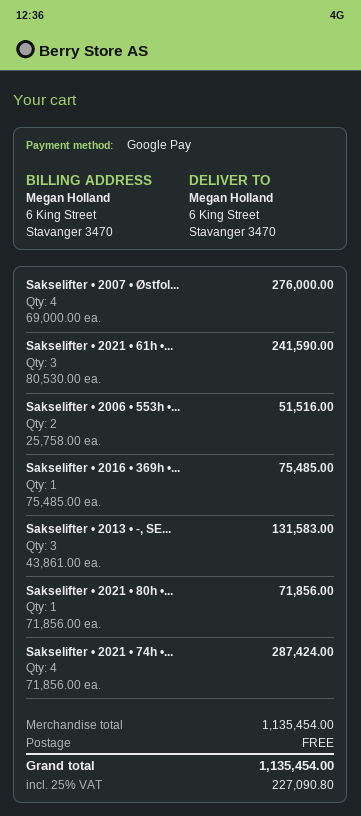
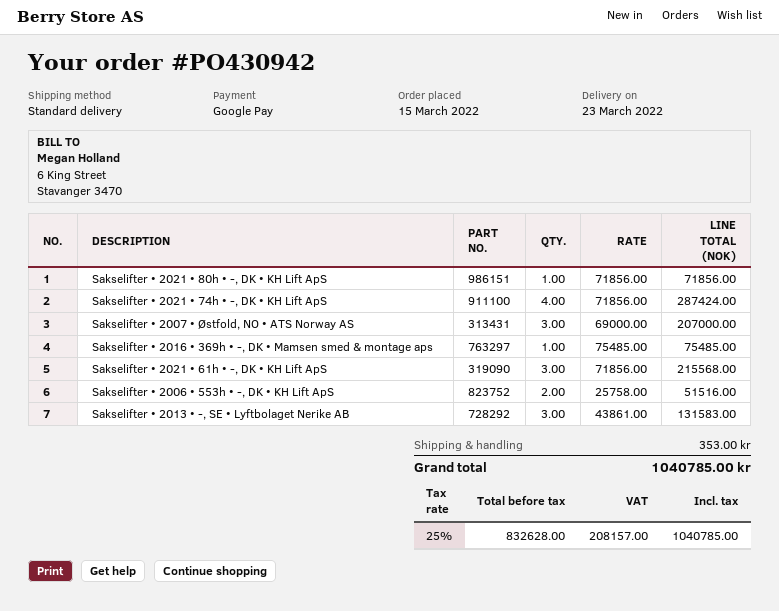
Sakselifter • 2007 • Østfol...: 4 x 69000.00 = 276000.00 -> 3 x 69000.00 = 207000.00
Sakselifter • 2021 • 61h •...: 3 x 80530.00 = 241590.00 -> 3 x 71856.00 = 215568.00
shipping: 0.00 -> 353.00
tax: 25% = 227090.80 -> 25% = 208157.00
total: 1135454.00 -> 1040785.00

